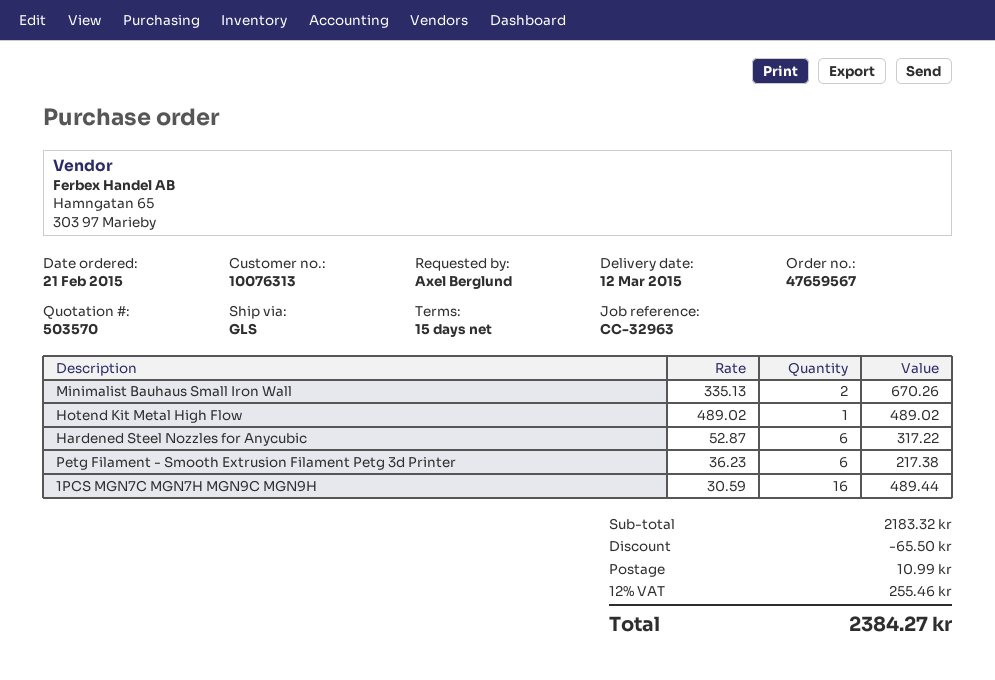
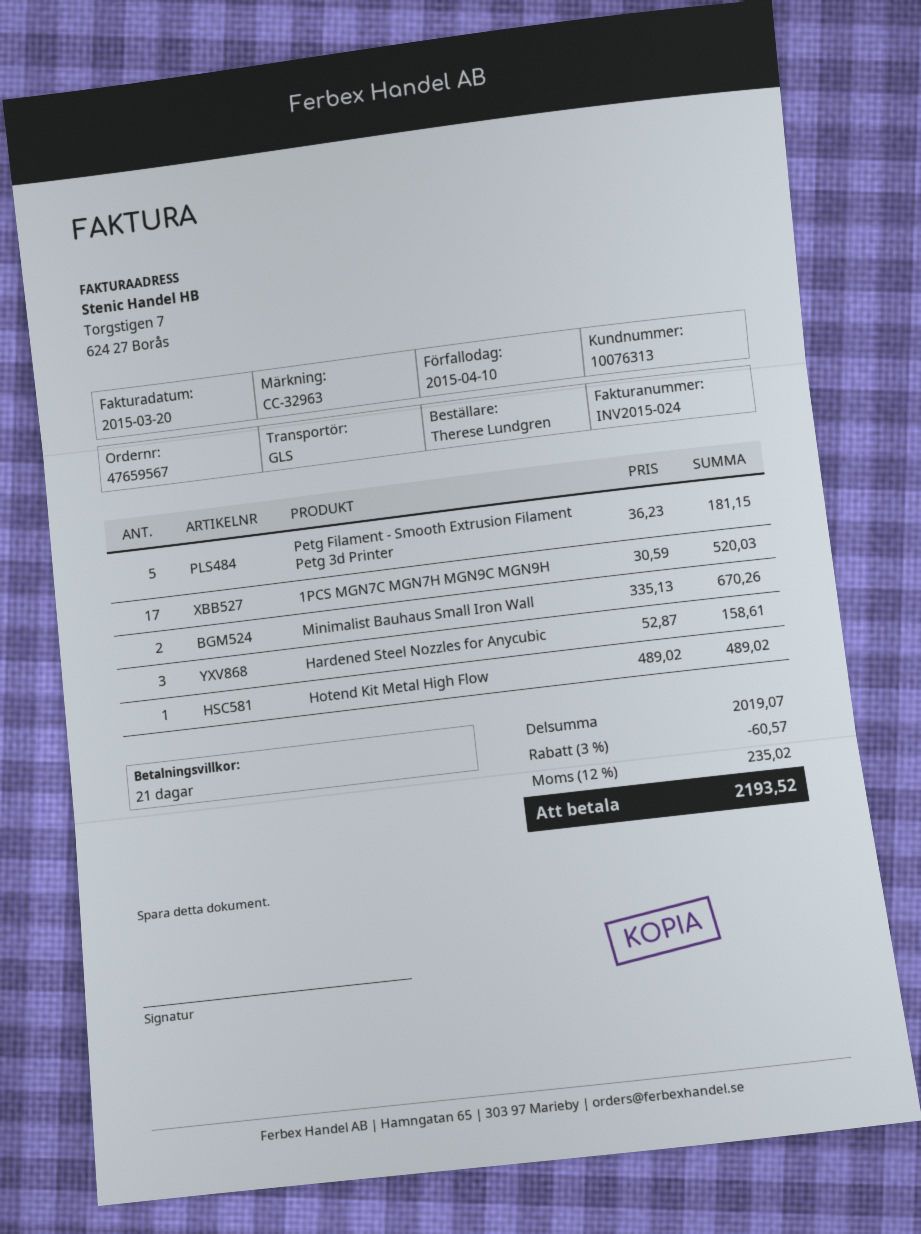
payment terms: 15 days -> 21 days
ordered by: Axel Berglund -> Therese Lundgren
Hardened Steel Nozzles for Anycubic: 6 x 52.87 = 317.22 -> 3 x 52.87 = 158.61
Petg Filament - Smooth Extrusion Filament Petg 3d Printer: 6 x 36.23 = 217.38 -> 5 x 36.23 = 181.15
1PCS MGN7C MGN7H MGN9C MGN9H: 16 x 30.59 = 489.44 -> 17 x 30.59 = 520.03
subtotal: 2183.32 -> 2019.07
discount: 65.50 -> 60.57
shipping: 10.99 -> none
tax: 12% = 255.46 -> 12% = 235.02
total: 2384.27 -> 2193.52

